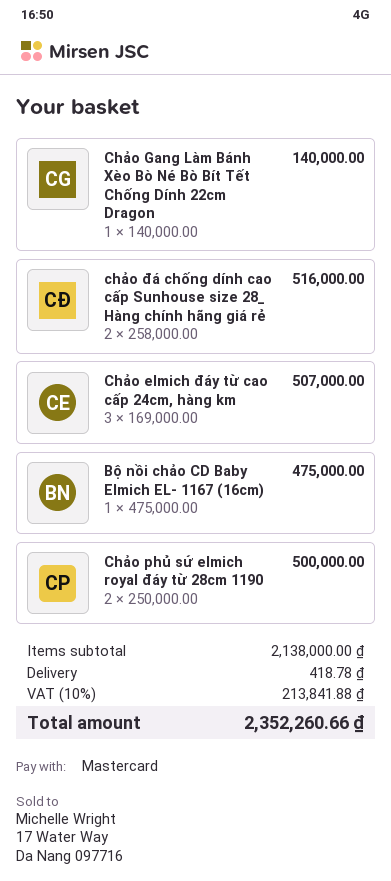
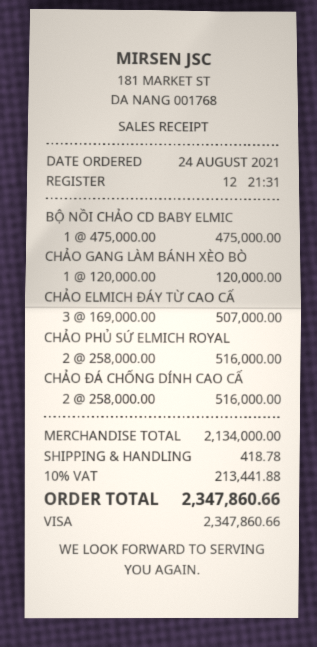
payment method: Mastercard -> Visa
Chảo Gang Làm Bánh Xèo Bò Né Bò Bít Tết Chống Dính 22cm Dragon: 1 x 140000.00 = 140000.00 -> 1 x 120000.00 = 120000.00
Chảo phủ sứ elmich royal đáy từ 28cm 1190: 2 x 250000.00 = 500000.00 -> 2 x 258000.00 = 516000.00
subtotal: 2138000.00 -> 2134000.00
tax: 10% = 213841.88 -> 10% = 213441.88
total: 2352260.66 -> 2347860.66

